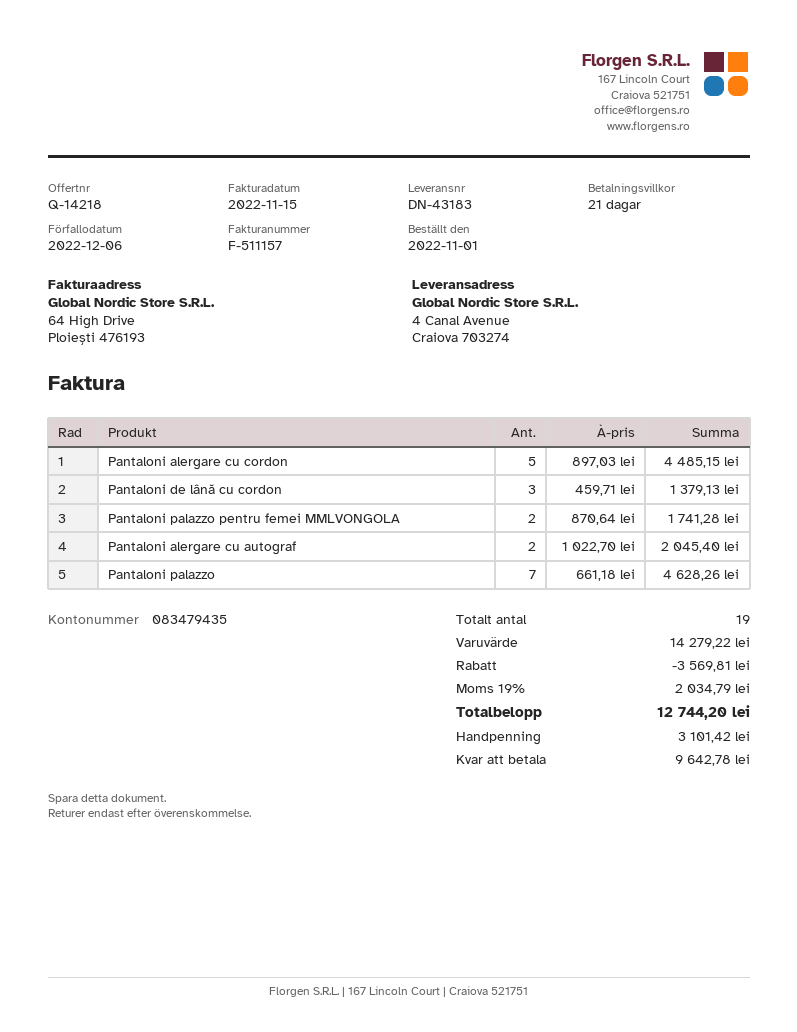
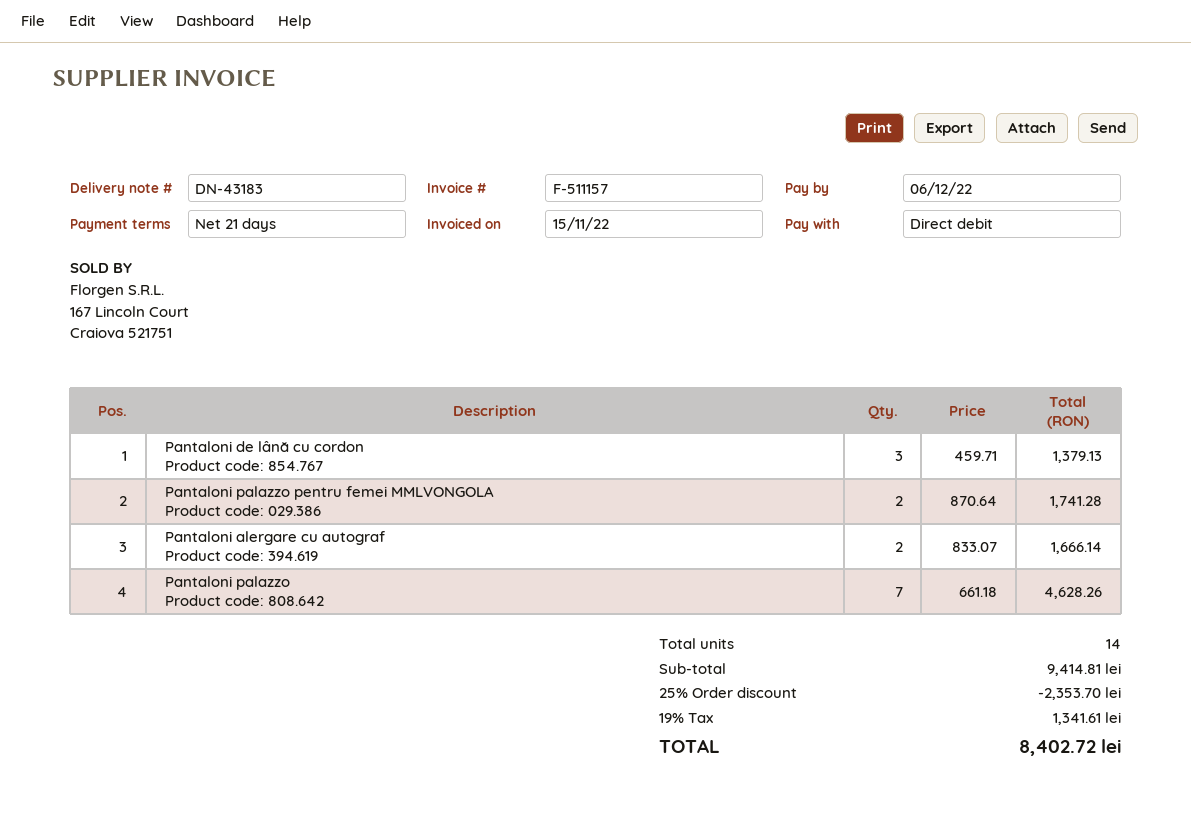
Pantaloni alergare cu cordon: 5 x 897.03 = 4485.15 -> none
Pantaloni alergare cu autograf: 2 x 1022.70 = 2045.40 -> 2 x 833.07 = 1666.14
total quantity: 19 -> 14
subtotal: 14279.22 -> 9414.81
discount: 3569.81 -> 2353.70
tax: 19% = 2034.79 -> 19% = 1341.61
total: 12744.20 -> 8402.72

